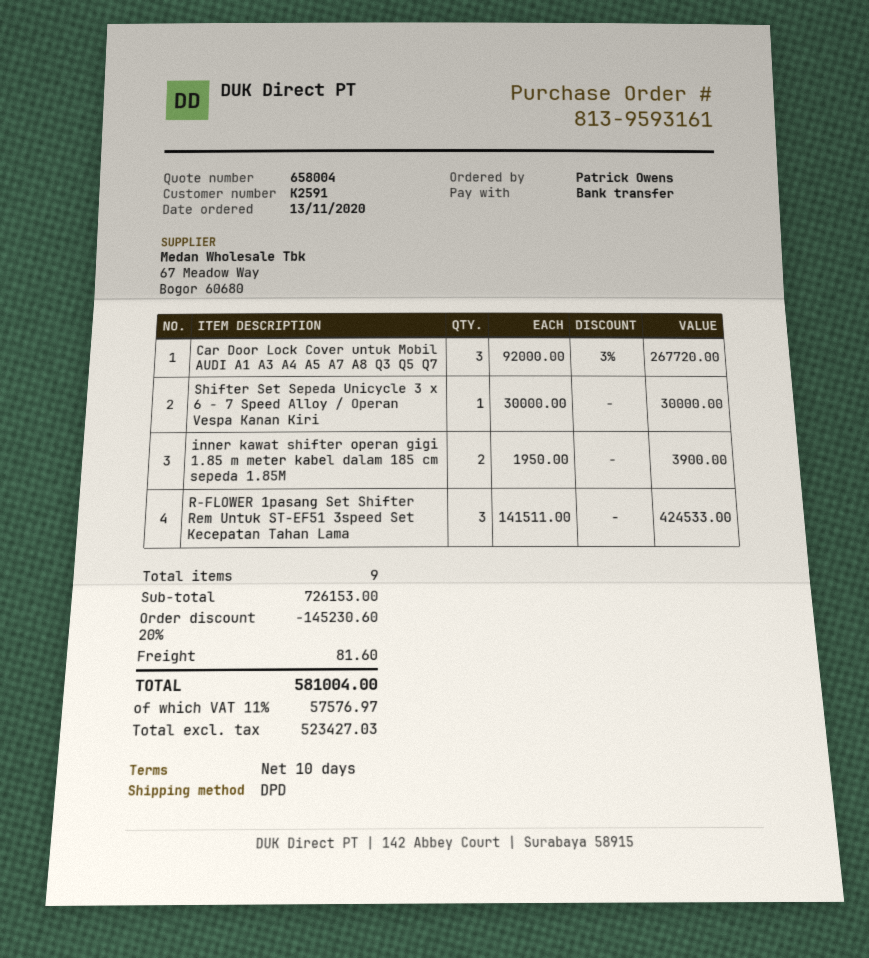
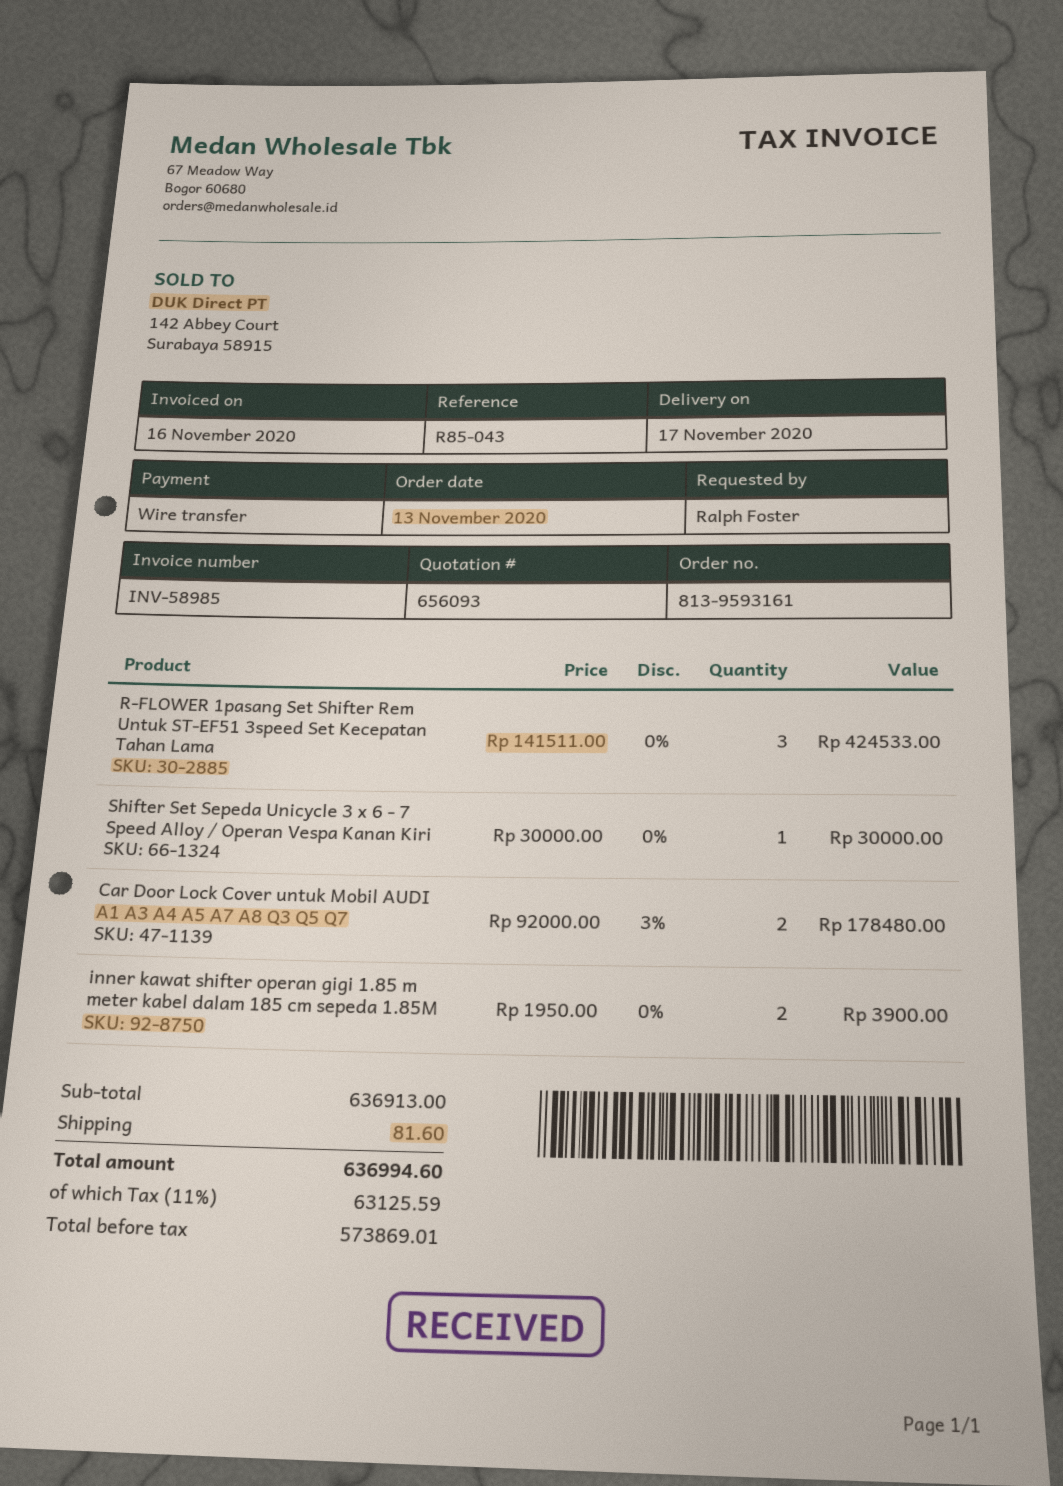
quote number: 658004 -> 656093
ordered by: Patrick Owens -> Ralph Foster
Car Door Lock Cover untuk Mobil AUDI A1 A3 A4 A5 A7 A8 Q3 Q5 Q7: 3 x 92000.00 - 3% = 267720.00 -> 2 x 92000.00 - 3% = 178480.00
subtotal: 726153.00 -> 636913.00
discount: 20% = 145230.60 -> none
net: 523427.03 -> 573869.01
tax: 11% = 57576.97 -> 11% = 63125.59
total: 581004.00 -> 636994.60

